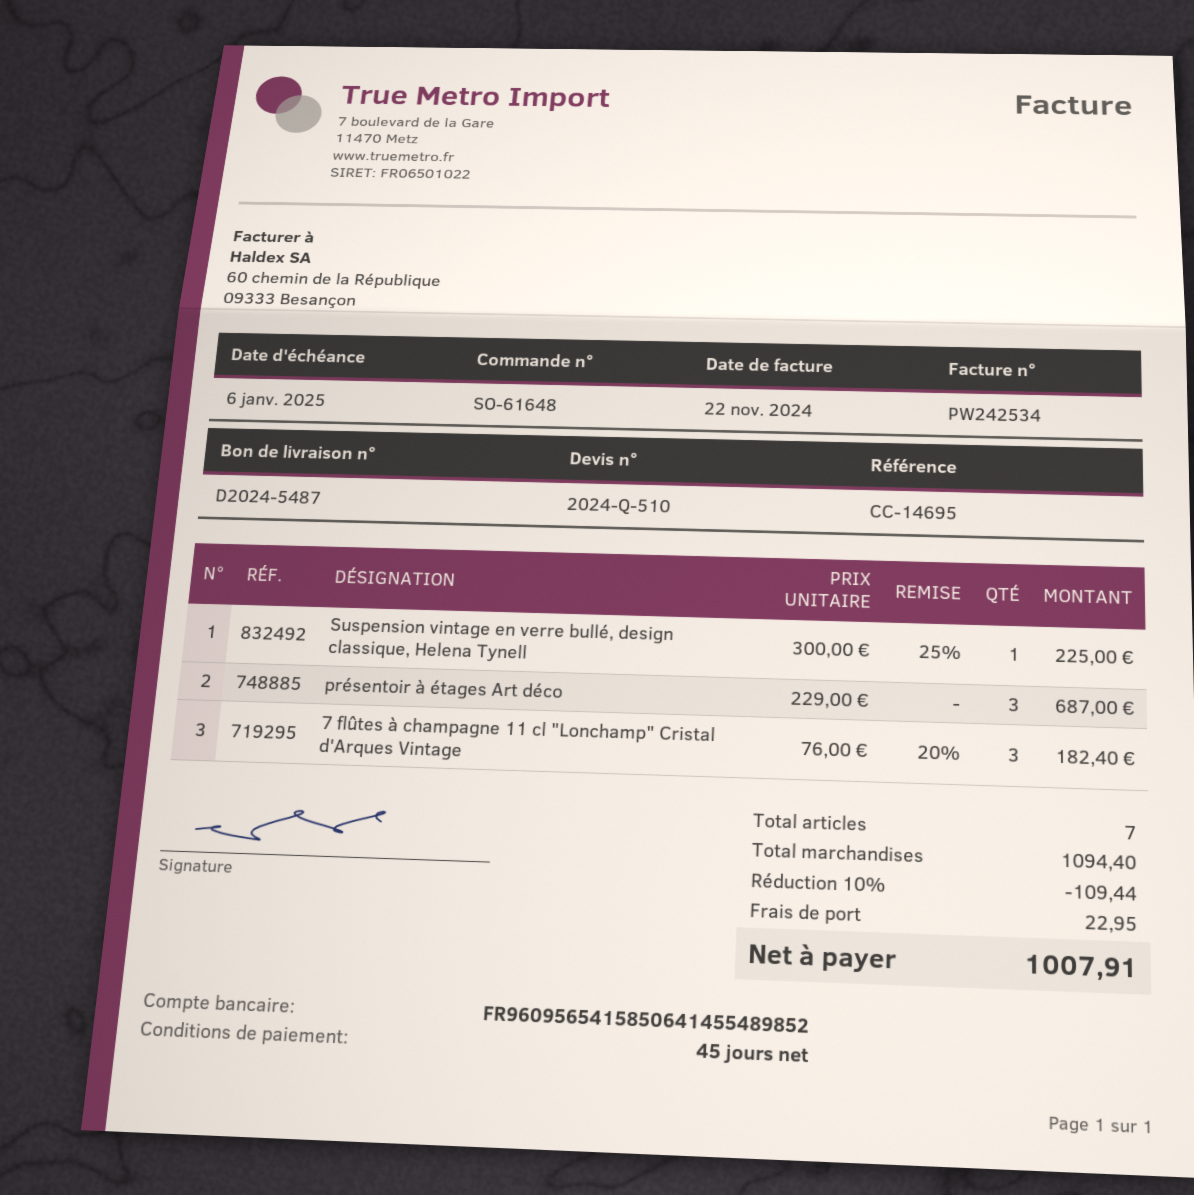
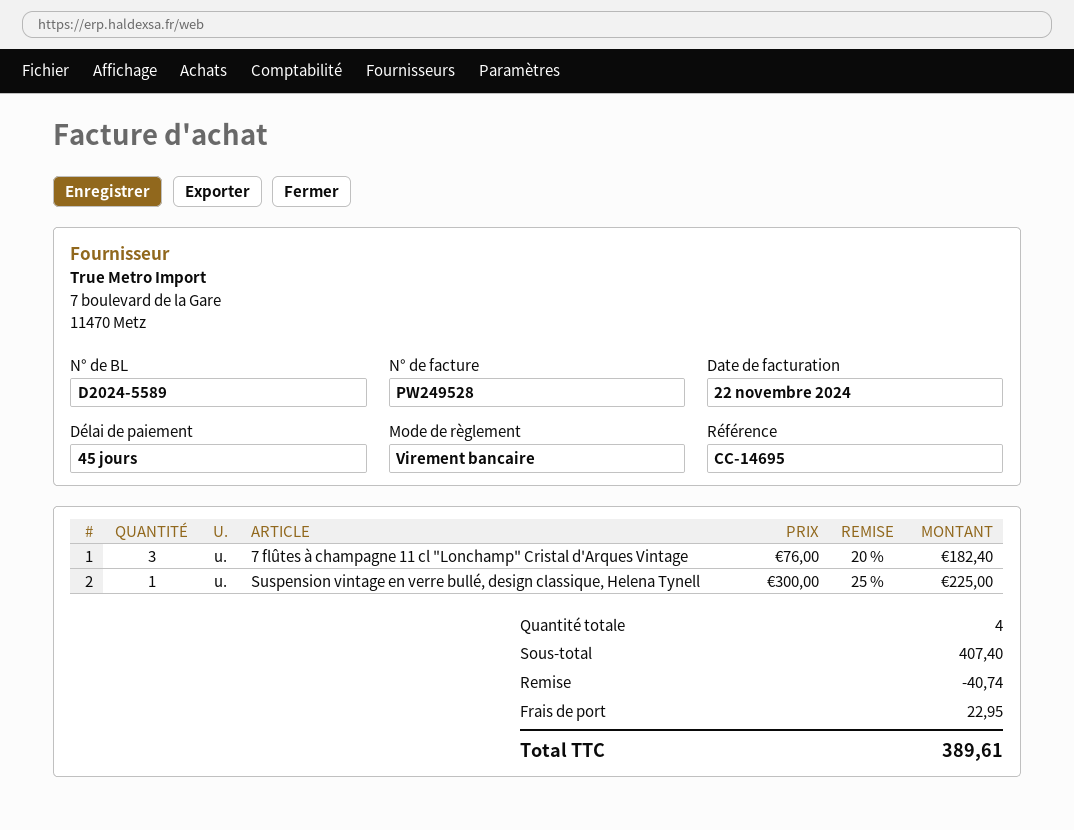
delivery note number: D2024-5487 -> D2024-5589
invoice number: PW242534 -> PW249528
présentoir à étages Art déco: 3 x 229.00 = 687.00 -> none
total quantity: 7 -> 4
subtotal: 1094.40 -> 407.40
discount: 109.44 -> 40.74
total: 1007.91 -> 389.61

